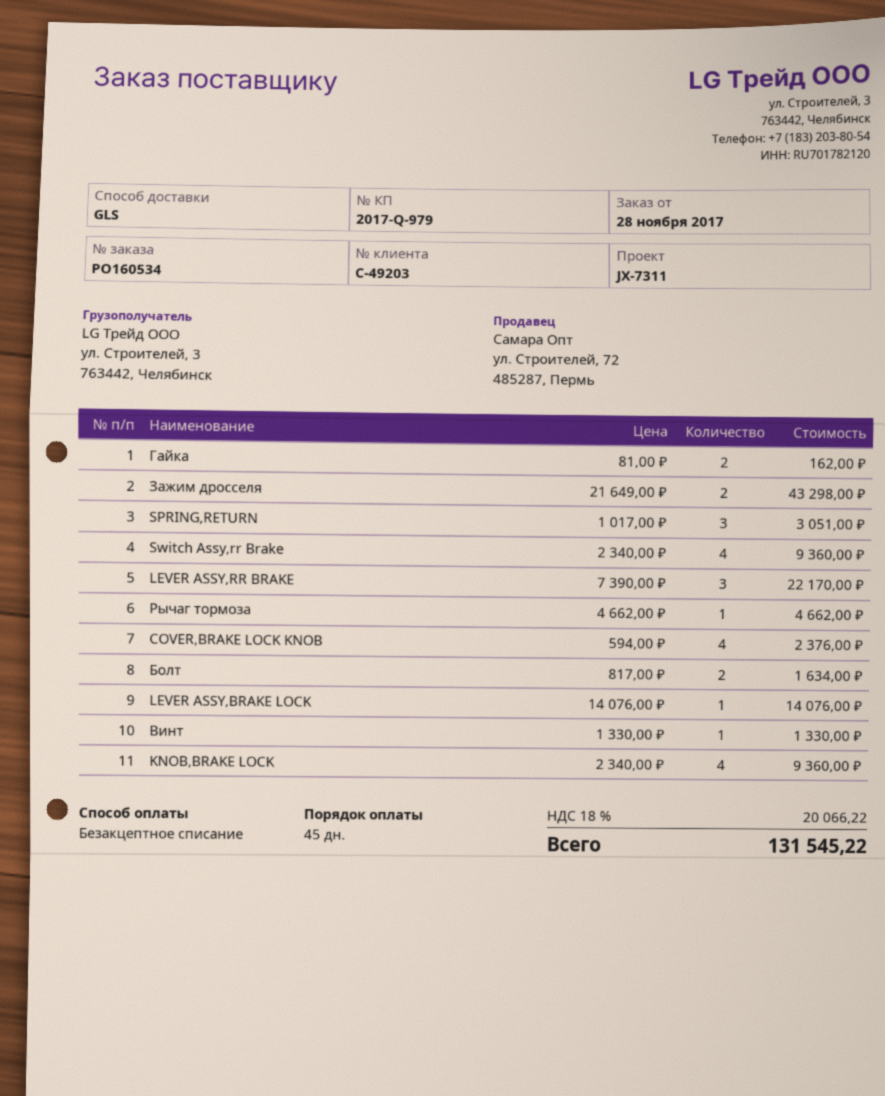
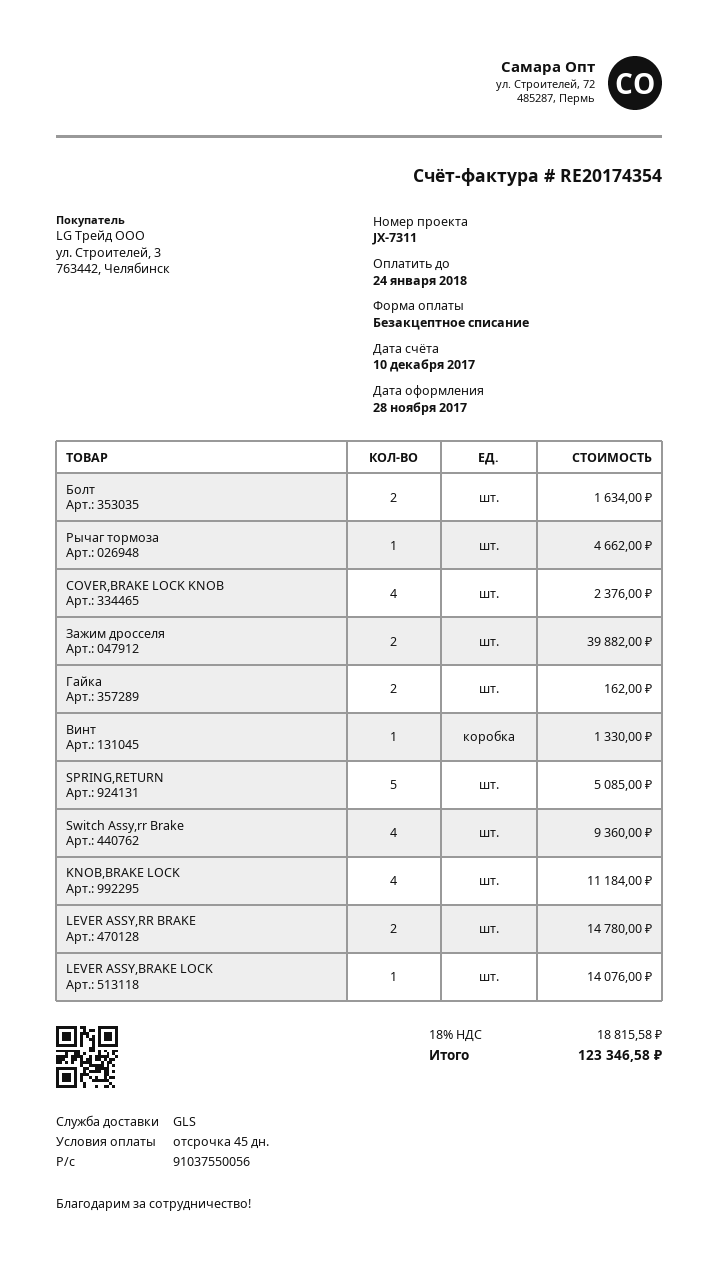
Зажим дросселя: 2 for 43298.00 -> 2 for 39882.00
SPRING,RETURN: 3 for 3051.00 -> 5 for 5085.00
LEVER ASSY,RR BRAKE: 3 for 22170.00 -> 2 for 14780.00
KNOB,BRAKE LOCK: 4 for 9360.00 -> 4 for 11184.00
tax: 18% = 20066.22 -> 18% = 18815.58
total: 131545.22 -> 123346.58

